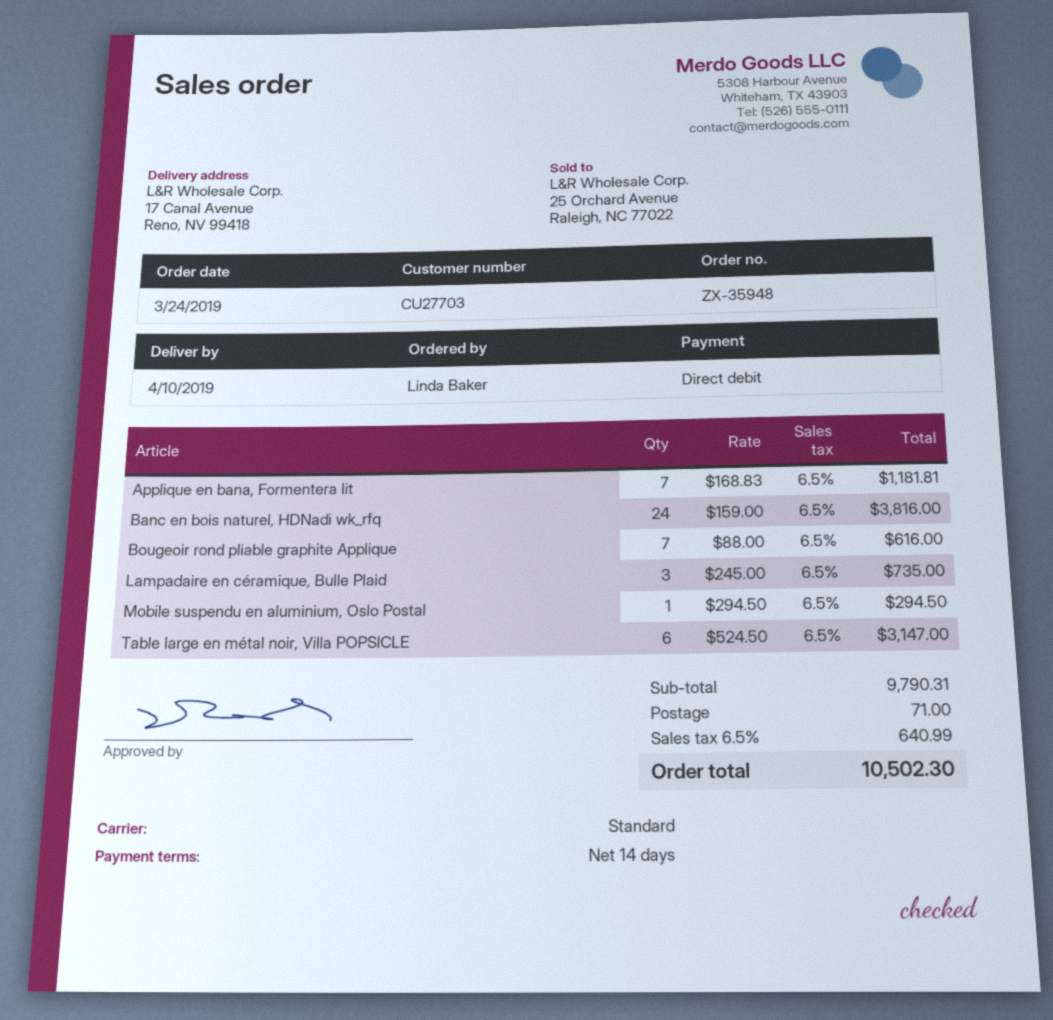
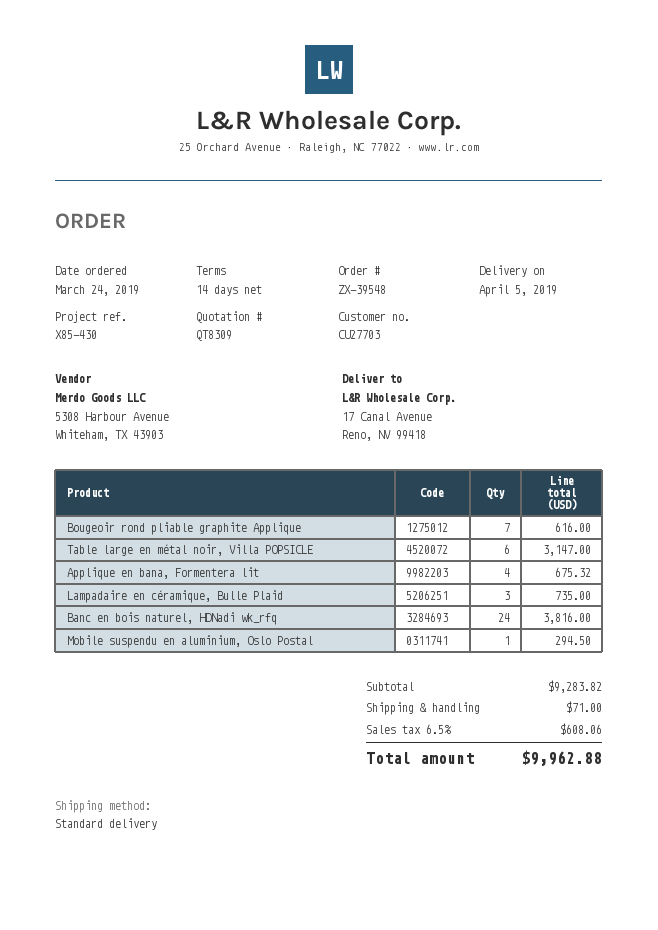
order number: ZX-35948 -> ZX-39548
delivery date: 2019-04-10 -> 2019-04-05
Applique en bana, Formentera lit: 7 for 1181.81 -> 4 for 675.32
subtotal: 9790.31 -> 9283.82
tax: 6.5% = 640.99 -> 6.5% = 608.06
total: 10502.30 -> 9962.88

